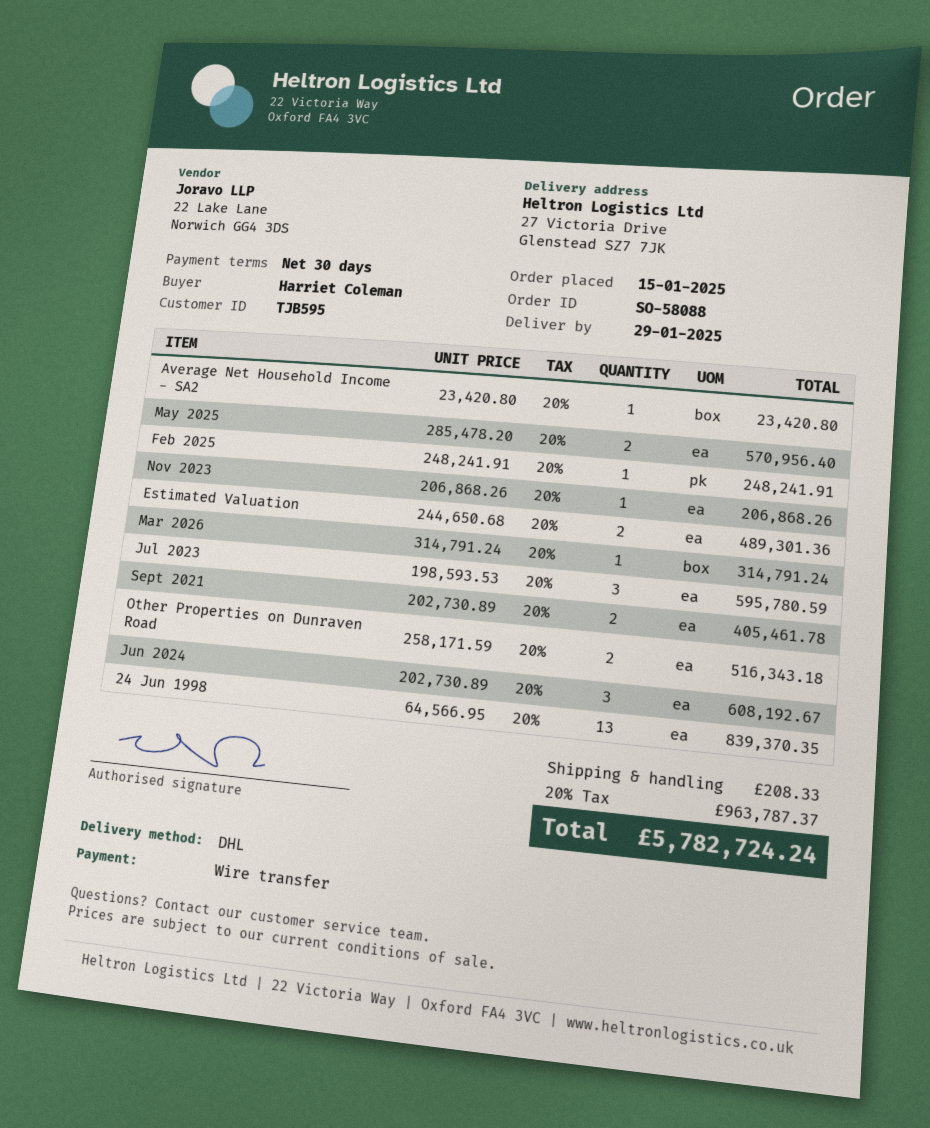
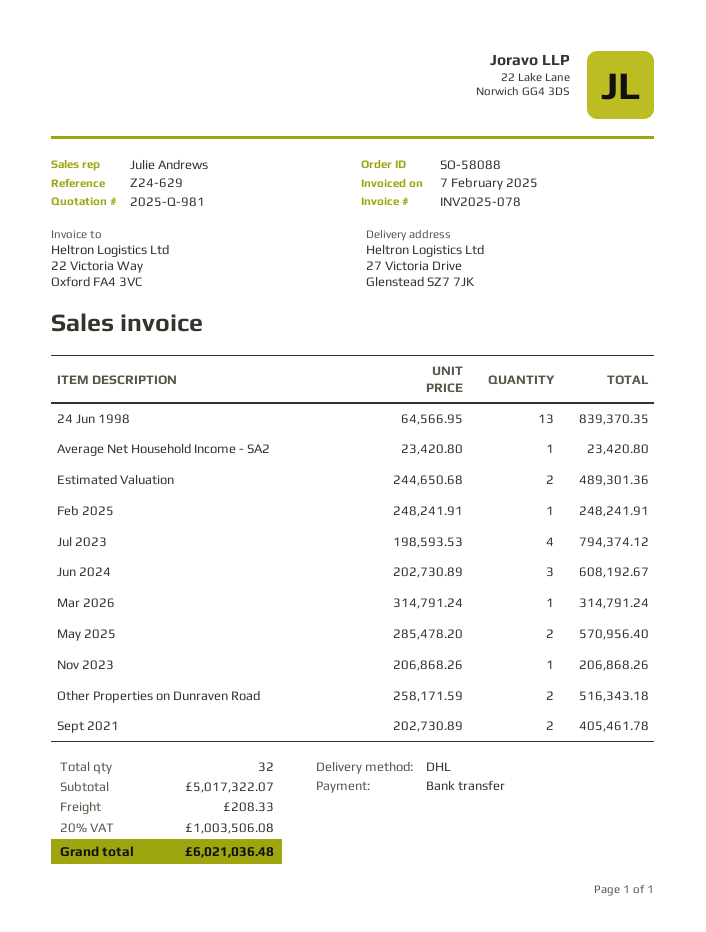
Jul 2023: 3 x 198593.53 = 595780.59 -> 4 x 198593.53 = 794374.12
tax: 20% = 963787.37 -> 20% = 1003506.08
total: 5782724.24 -> 6021036.48

